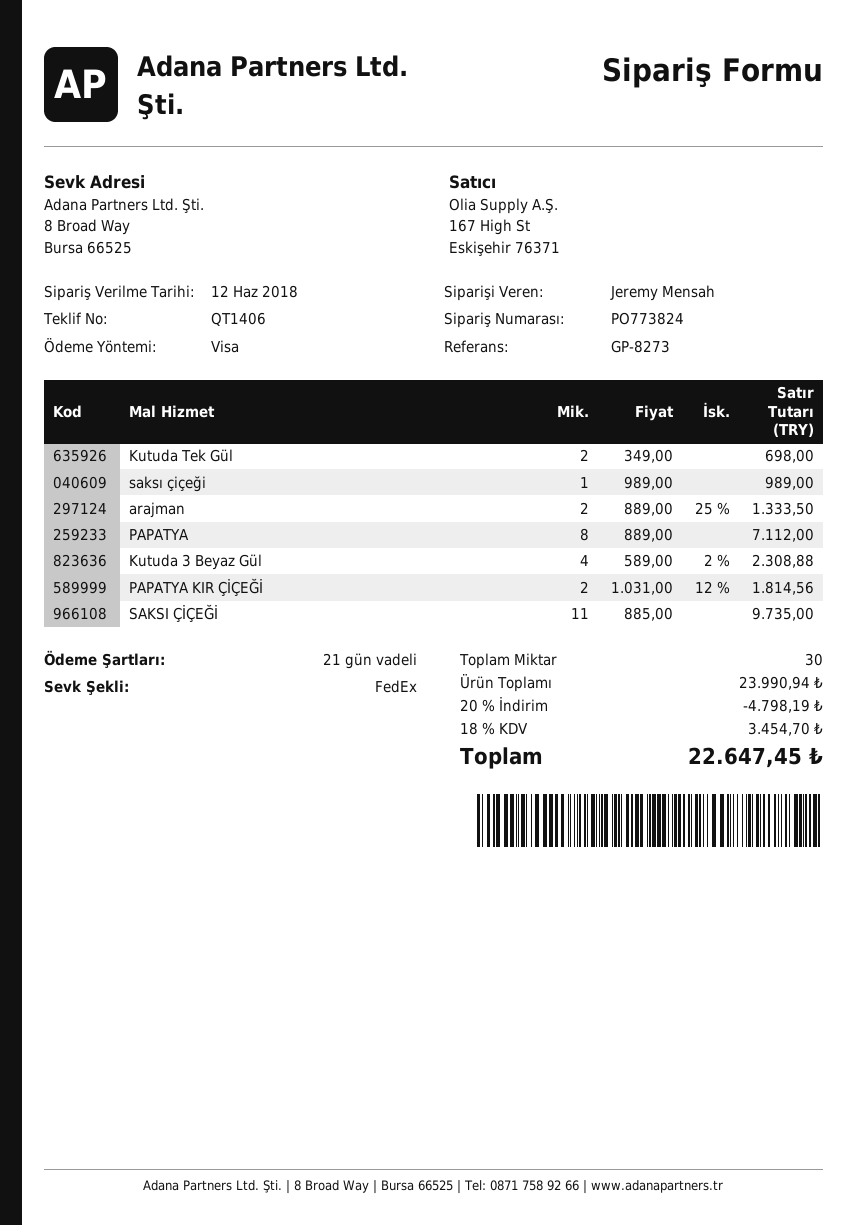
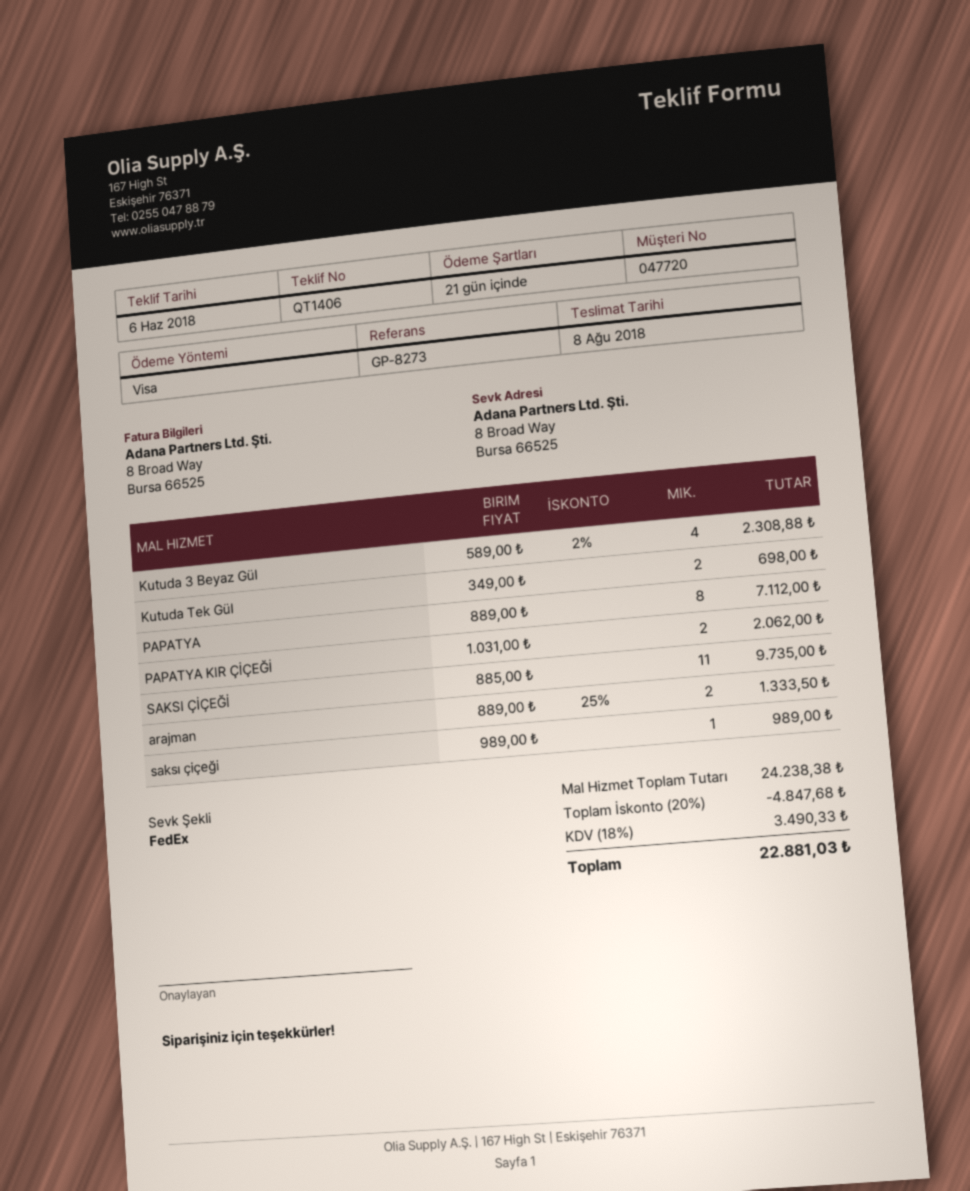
PAPATYA KIR ÇİÇEĞİ: 2 x 1031.00 - 12% = 1814.56 -> 2 x 1031.00 = 2062.00
subtotal: 23990.94 -> 24238.38
discount: 20% = 4798.19 -> 20% = 4847.68
tax: 18% = 3454.70 -> 18% = 3490.33
total: 22647.45 -> 22881.03

